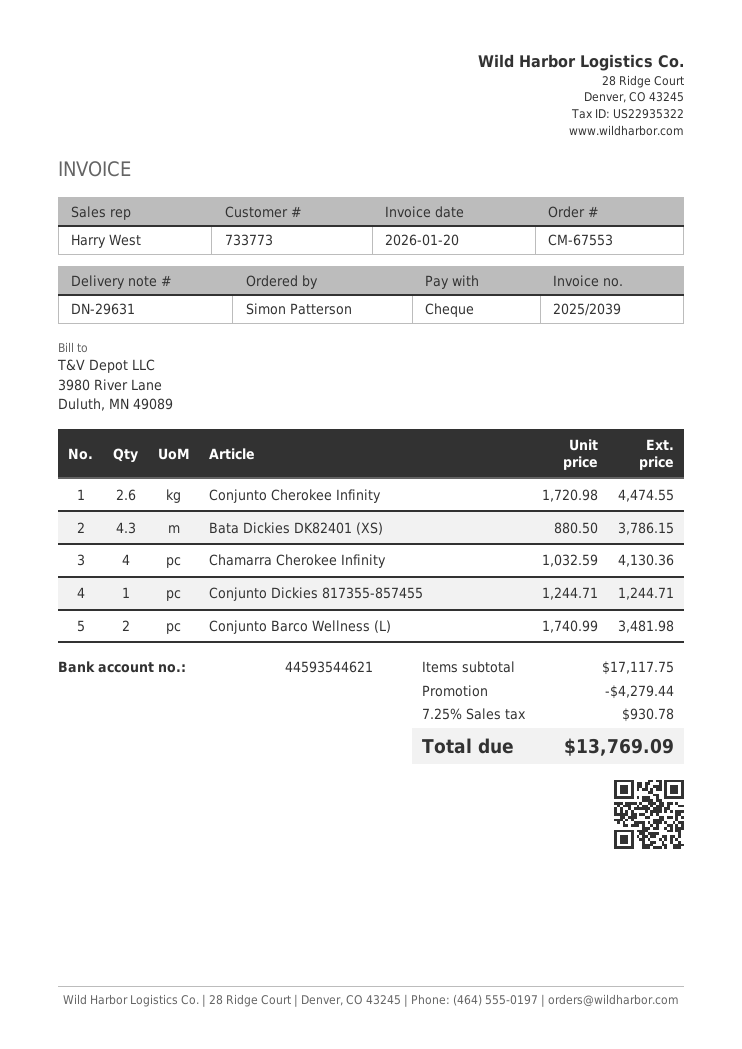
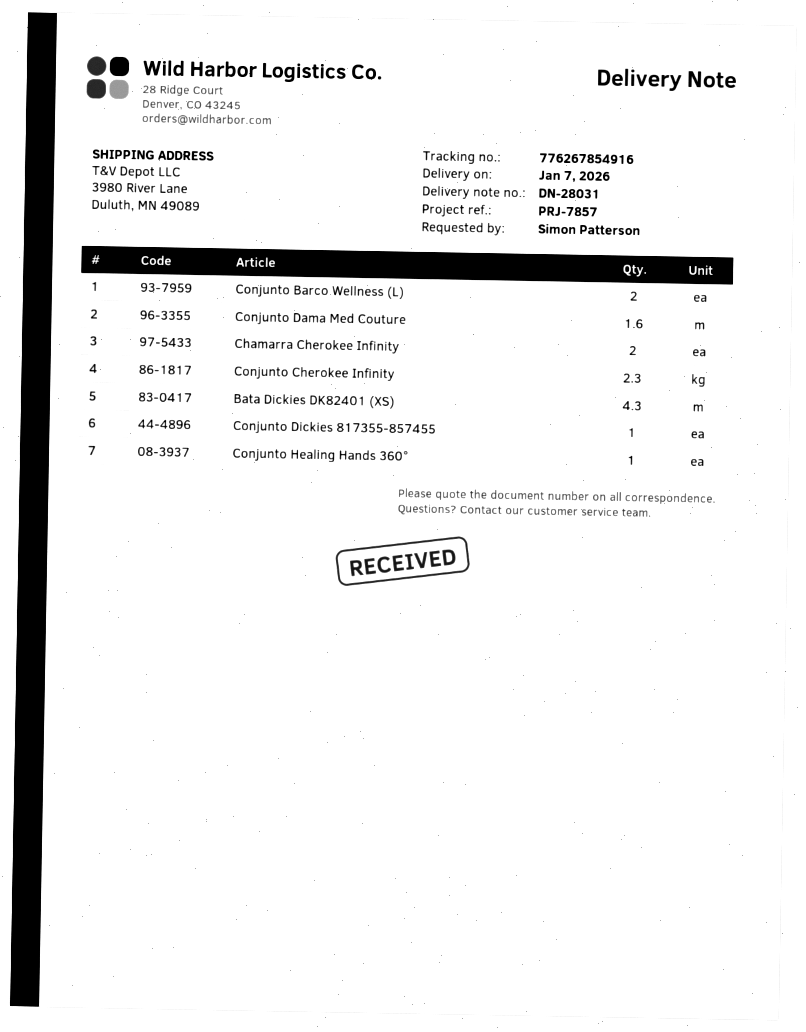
delivery note number: DN-29631 -> DN-28031
Conjunto Cherokee Infinity: 2.6 -> 2.3
Chamarra Cherokee Infinity: 4 -> 2
Conjunto Dama Med Couture: none -> 1.6
Conjunto Healing Hands 360°: none -> 1

